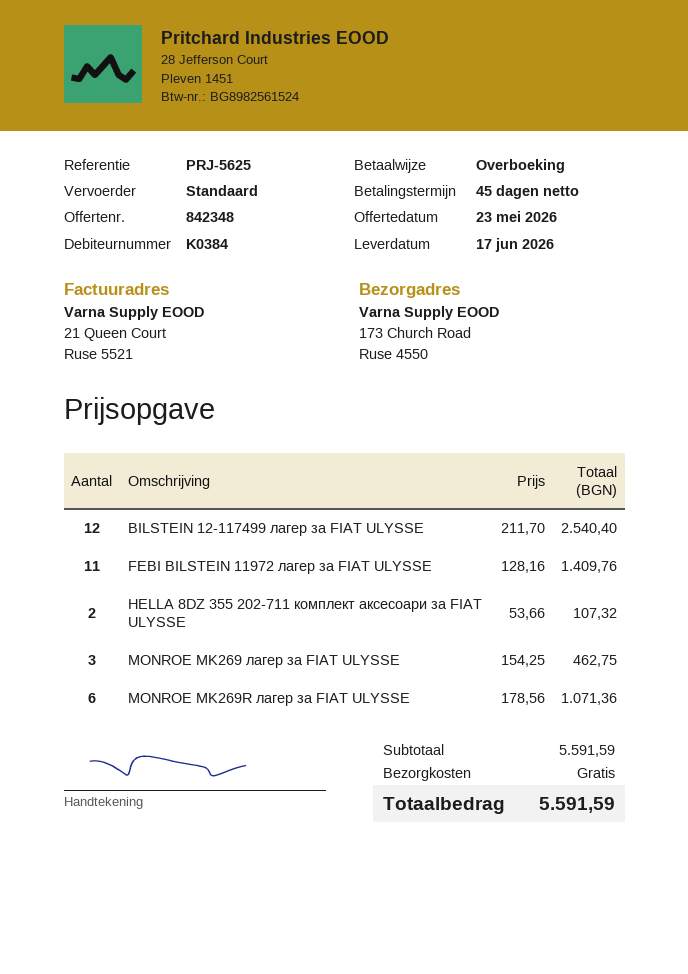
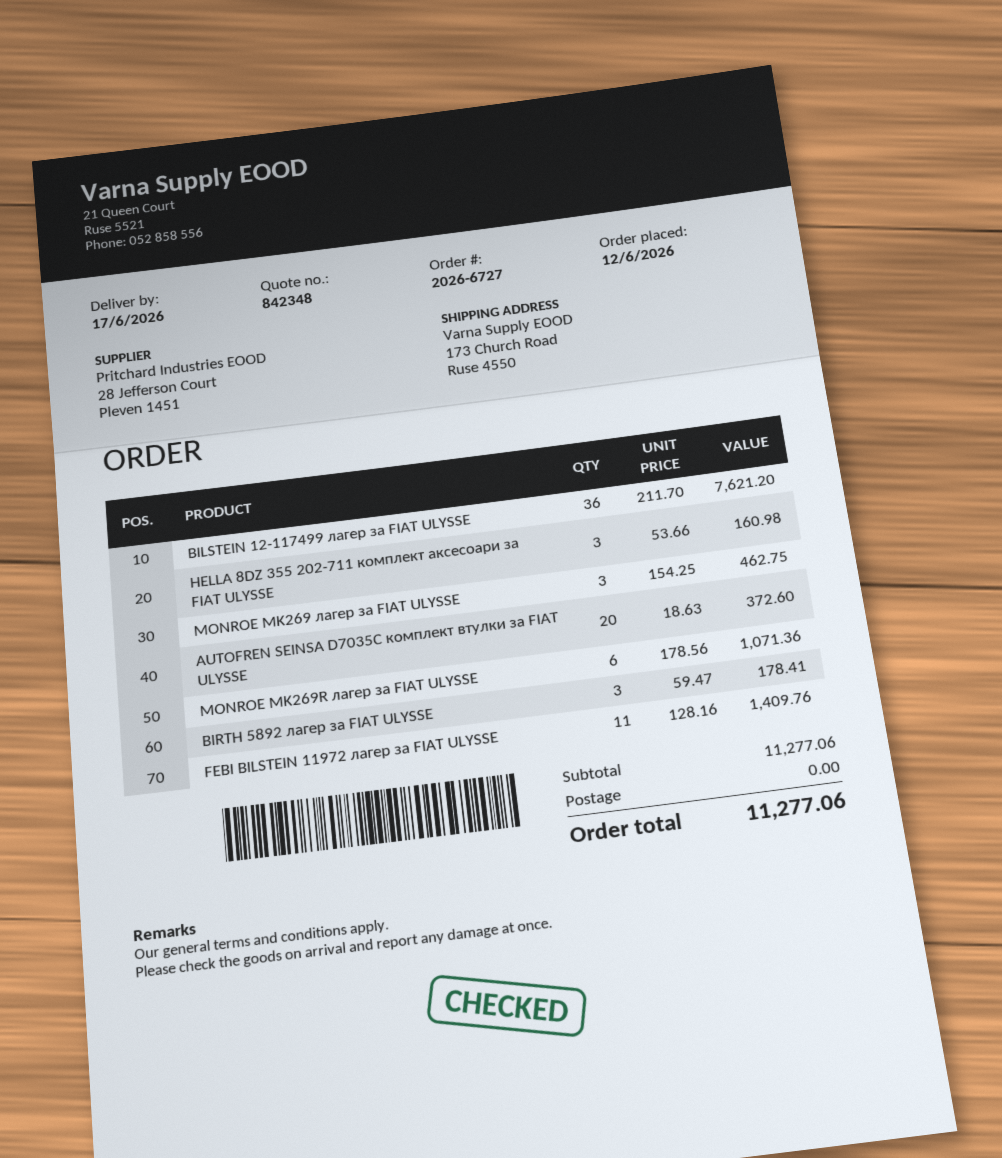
BILSTEIN 12-117499 лагер за FIAT ULYSSE: 12 x 211.70 = 2540.40 -> 36 x 211.70 = 7621.20
HELLA 8DZ 355 202-711 комплект аксесоари за FIAT ULYSSE: 2 x 53.66 = 107.32 -> 3 x 53.66 = 160.98
AUTOFREN SEINSA D7035C комплект втулки за FIAT ULYSSE: none -> 20 x 18.63 = 372.60
BIRTH 5892 лагер за FIAT ULYSSE: none -> 3 x 59.47 = 178.41
subtotal: 5591.59 -> 11277.06
total: 5591.59 -> 11277.06

